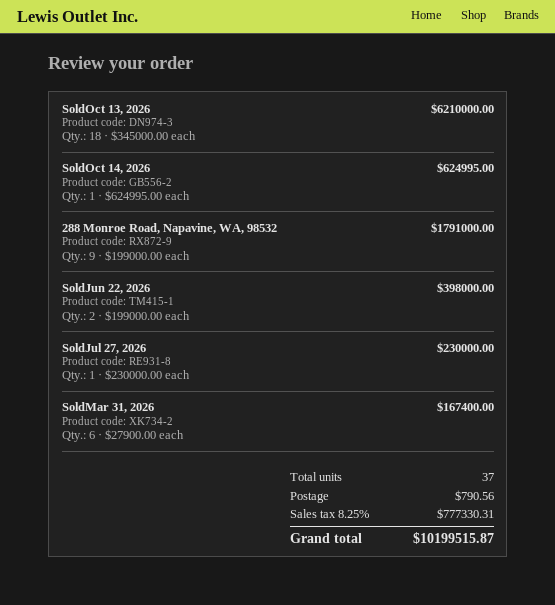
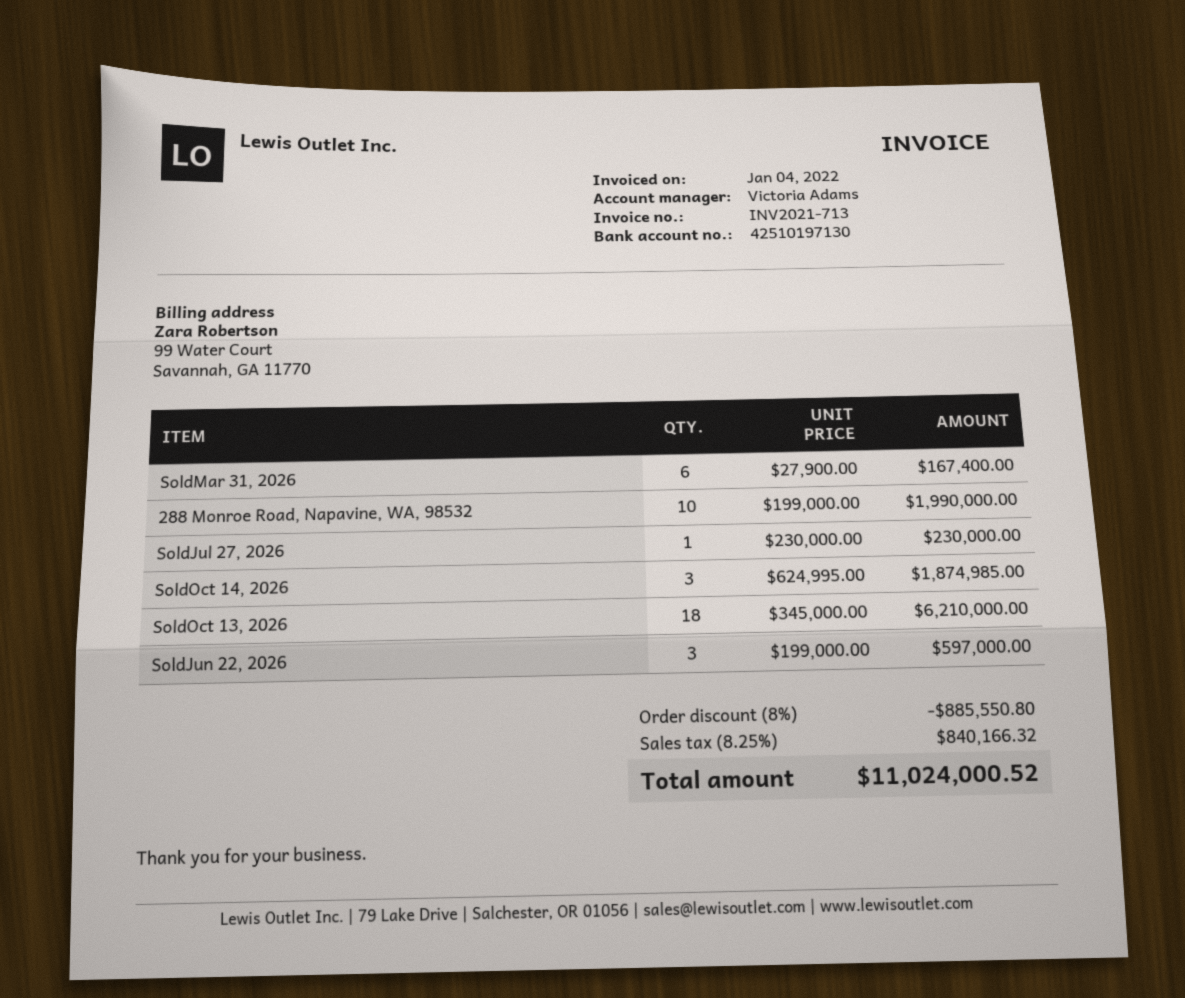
SoldOct 14, 2026: 1 x 624995.00 = 624995.00 -> 3 x 624995.00 = 1874985.00
288 Monroe Road, Napavine, WA, 98532: 9 x 199000.00 = 1791000.00 -> 10 x 199000.00 = 1990000.00
SoldJun 22, 2026: 2 x 199000.00 = 398000.00 -> 3 x 199000.00 = 597000.00
discount: none -> 8% = 885550.80
shipping: 790.56 -> none
tax: 8.25% = 777330.31 -> 8.25% = 840166.32
total: 10199515.87 -> 11024000.52

